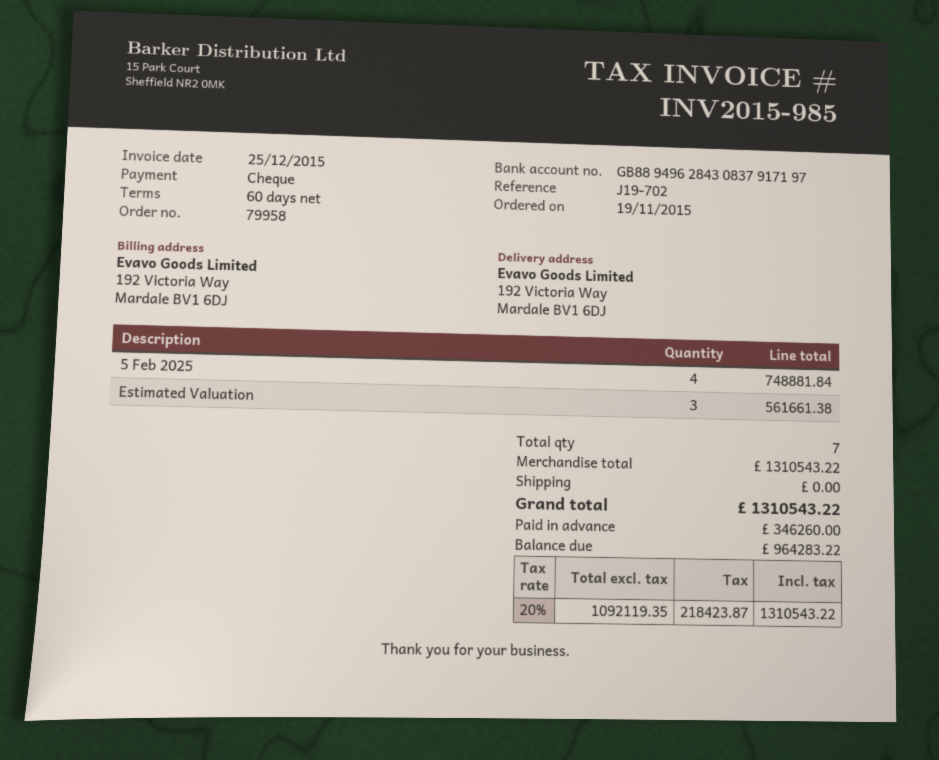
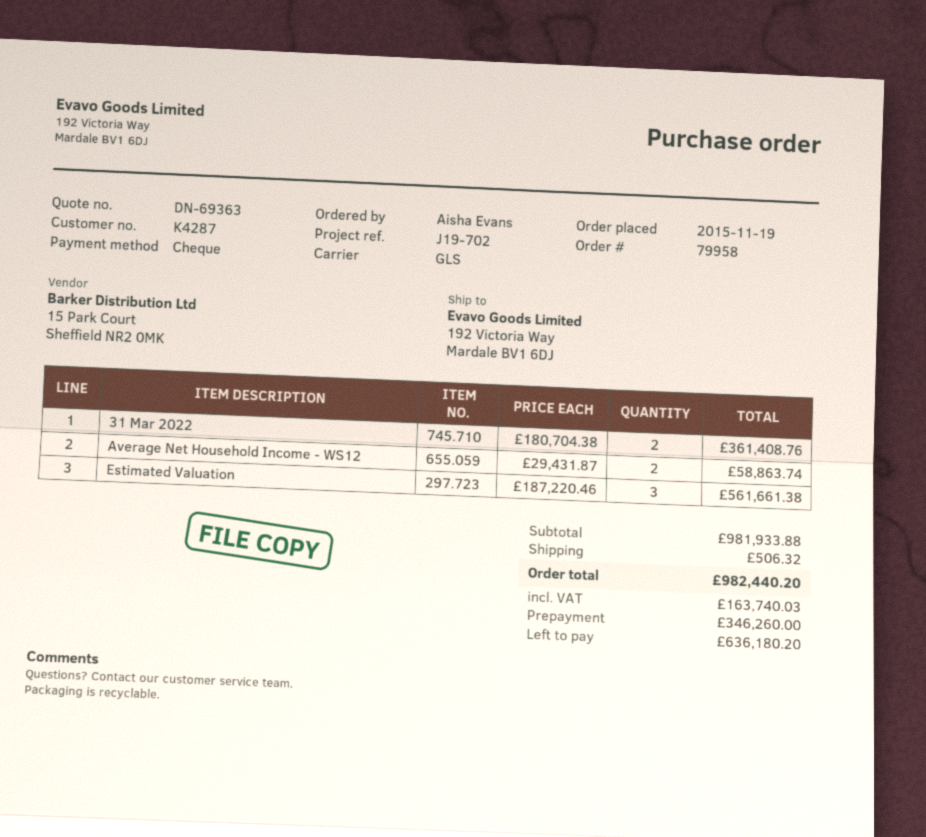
5 Feb 2025: 4 for 748881.84 -> none
31 Mar 2022: none -> 2 for 361408.76
Average Net Household Income - WS12: none -> 2 for 58863.74
subtotal: 1310543.22 -> 981933.88
shipping: 0.00 -> 506.32
tax: 218423.87 -> 163740.03
total: 1310543.22 -> 982440.20
balance: 964283.22 -> 636180.20

